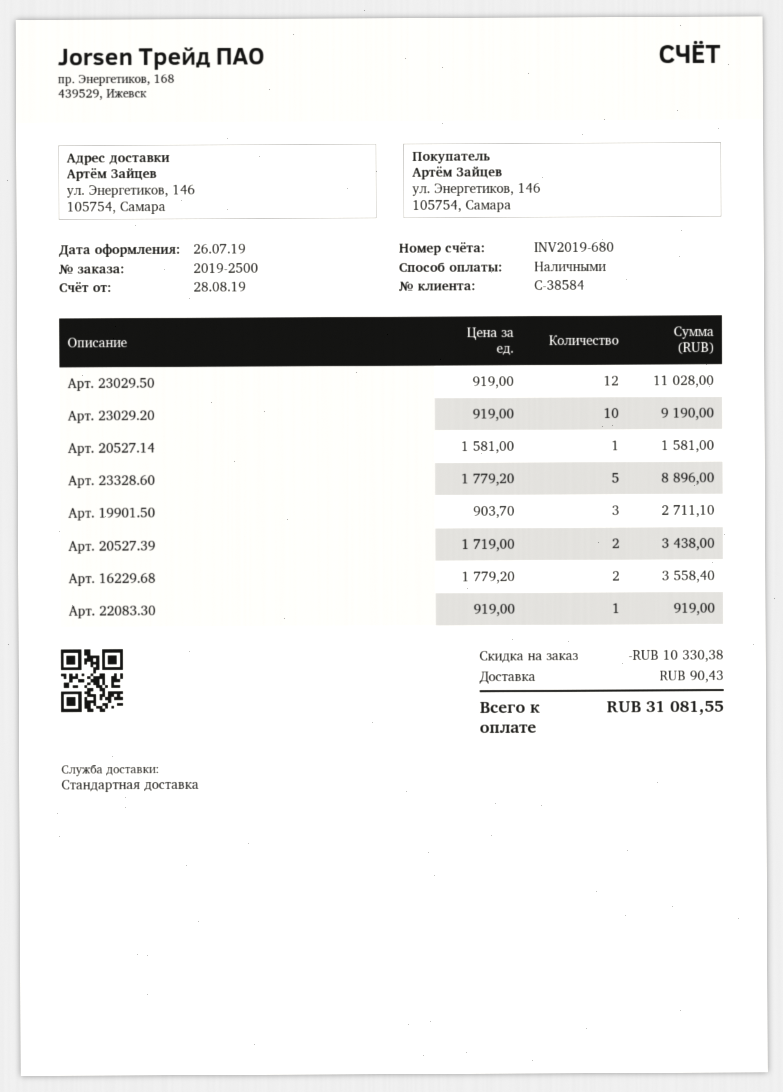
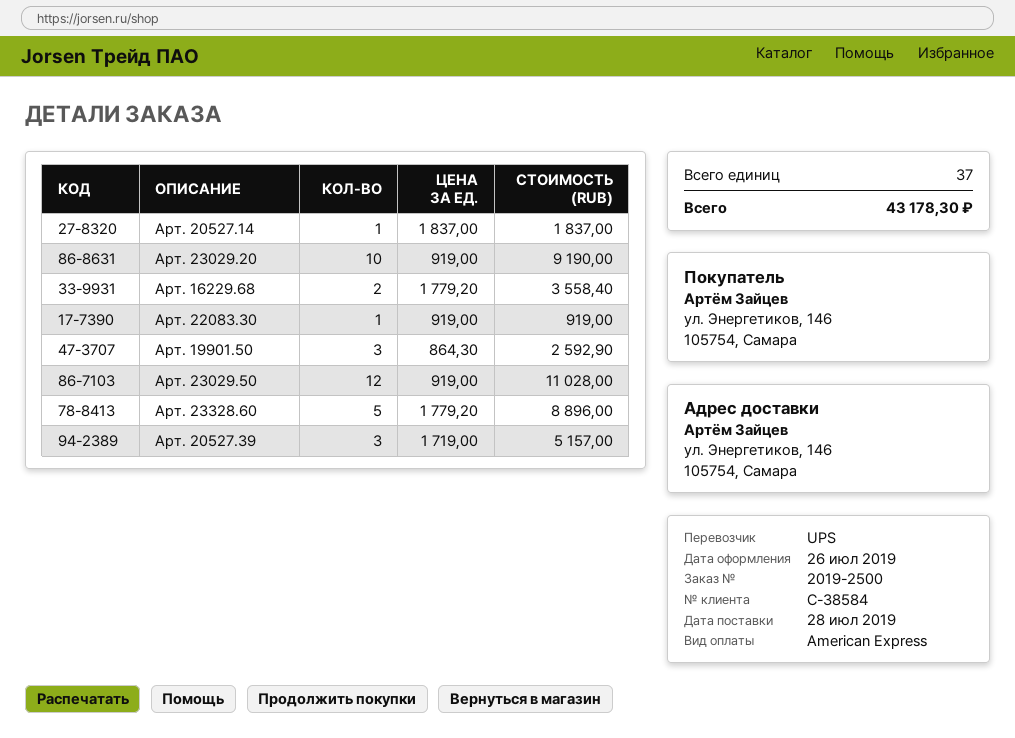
payment method: cash -> American Express
shipping method: standard -> UPS
Арт. 20527.14: 1 x 1581.00 = 1581.00 -> 1 x 1837.00 = 1837.00
Арт. 19901.50: 3 x 903.70 = 2711.10 -> 3 x 864.30 = 2592.90
Арт. 20527.39: 2 x 1719.00 = 3438.00 -> 3 x 1719.00 = 5157.00
discount: 10330.38 -> none
shipping: 90.43 -> none
total: 31081.55 -> 43178.30

